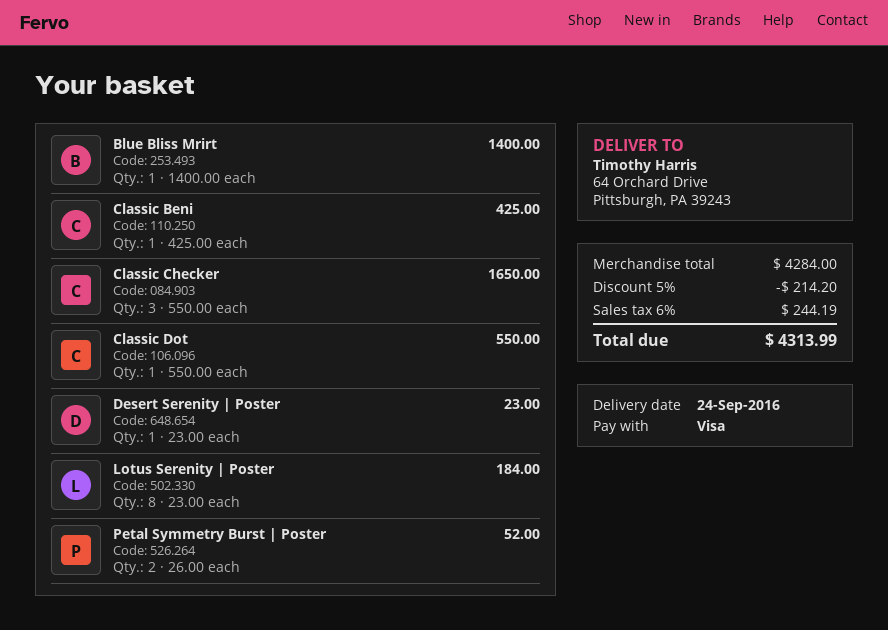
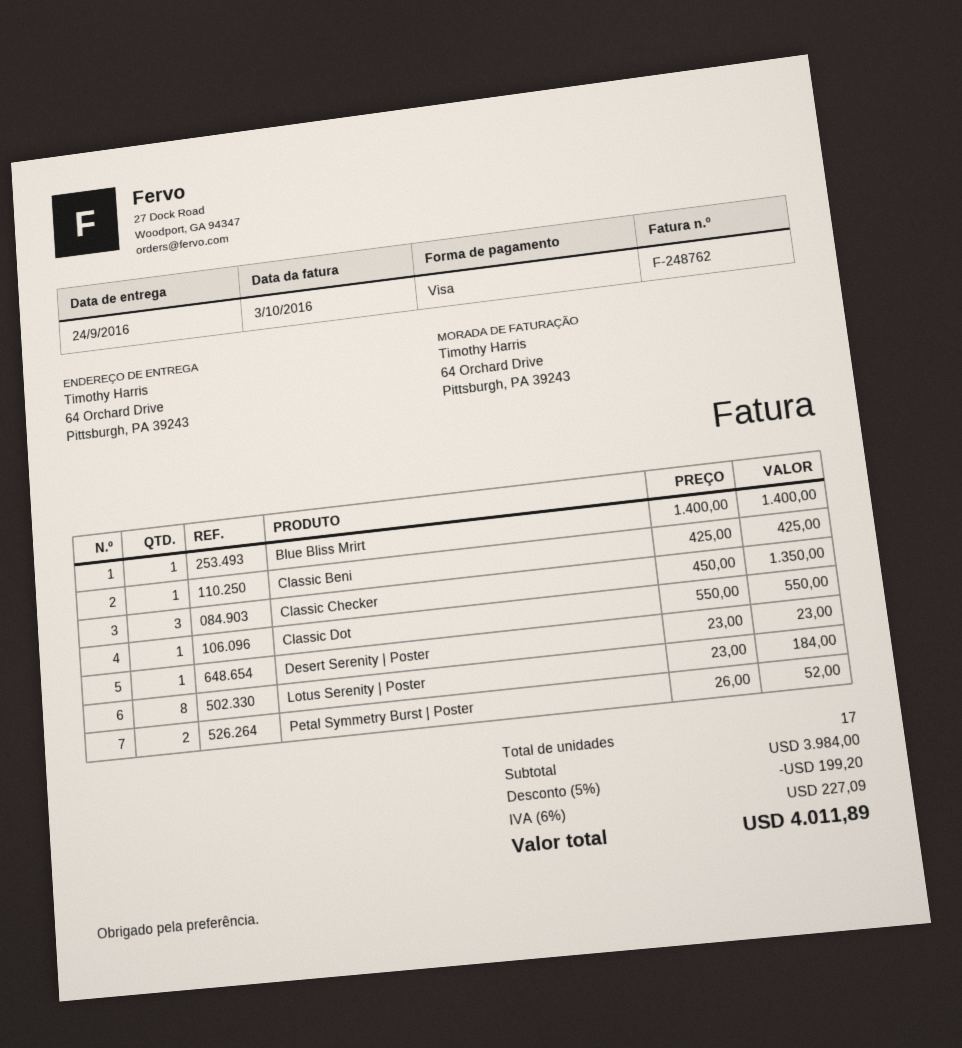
Classic Checker: 3 x 550.00 = 1650.00 -> 3 x 450.00 = 1350.00
subtotal: 4284.00 -> 3984.00
discount: 5% = 214.20 -> 5% = 199.20
tax: 6% = 244.19 -> 6% = 227.09
total: 4313.99 -> 4011.89

